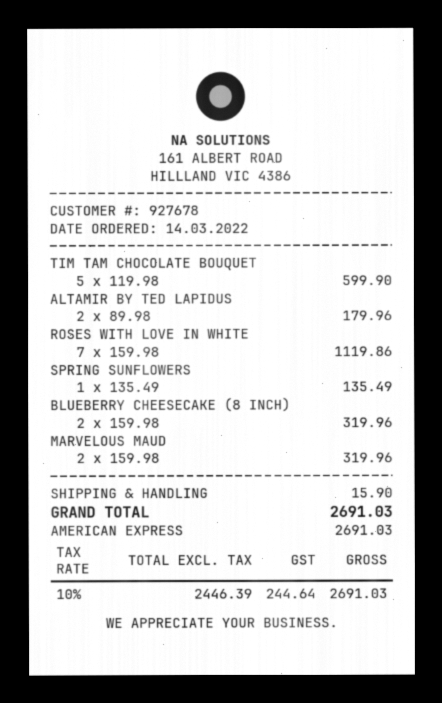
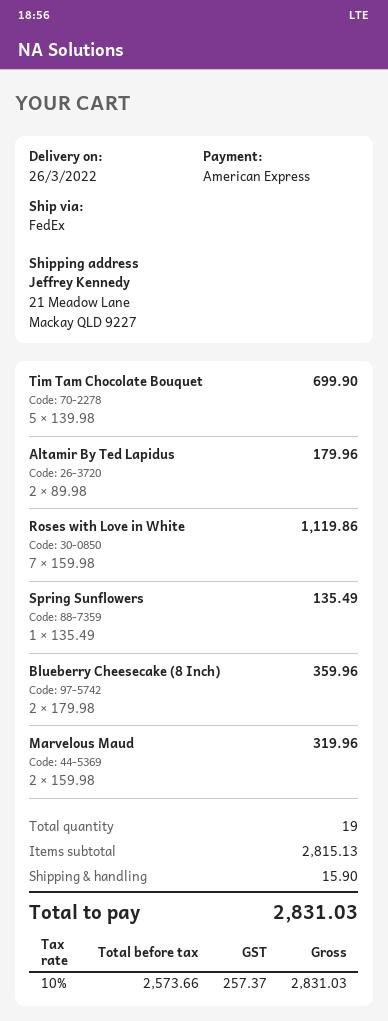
TIM TAM CHOCOLATE BOUQUET: 5 x 119.98 = 599.90 -> 5 x 139.98 = 699.90
BLUEBERRY CHEESECAKE (8 INCH): 2 x 159.98 = 319.96 -> 2 x 179.98 = 359.96
net: 2446.39 -> 2573.66
tax: 10% = 244.64 -> 10% = 257.37
total: 2691.03 -> 2831.03

